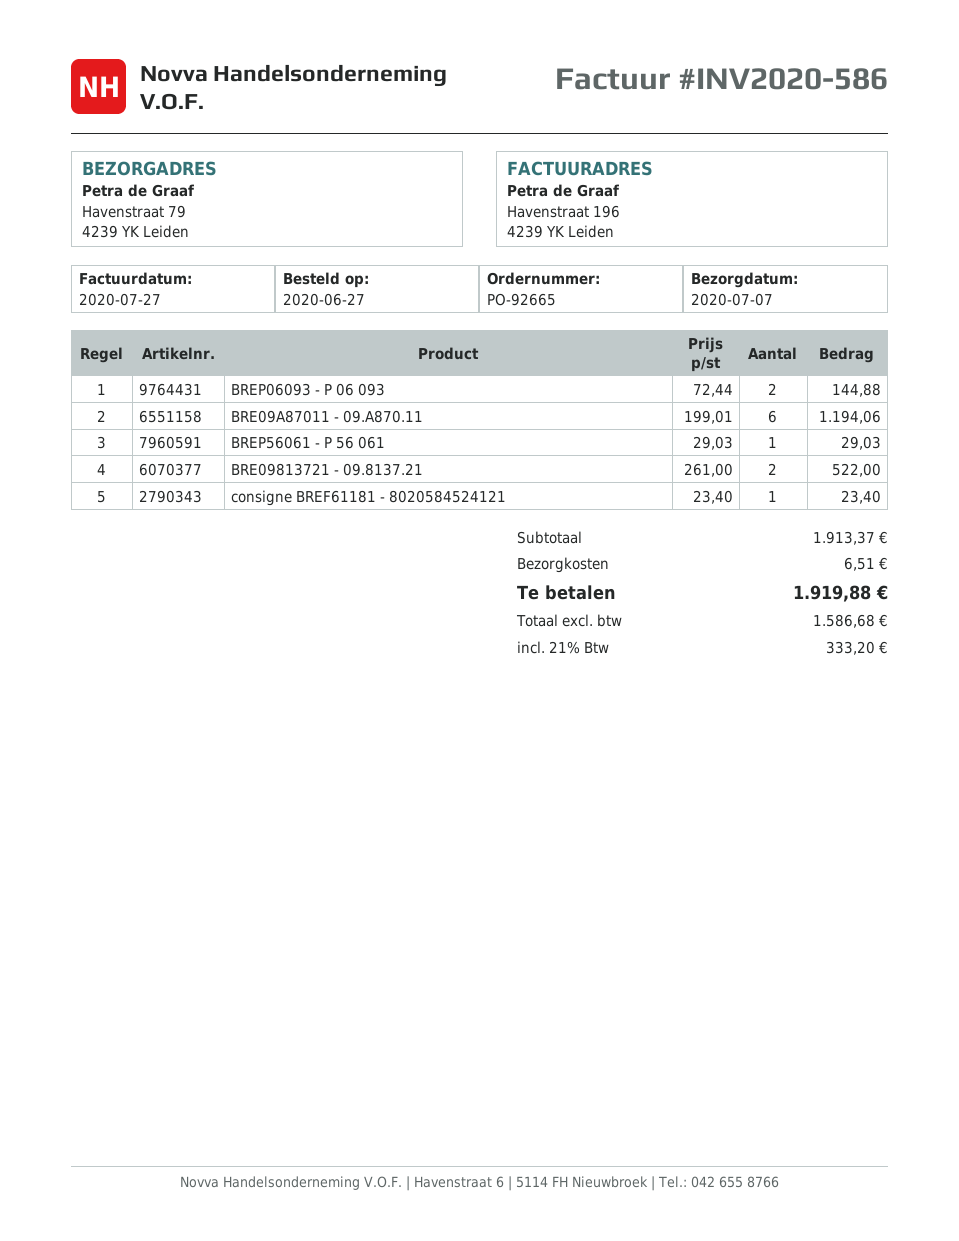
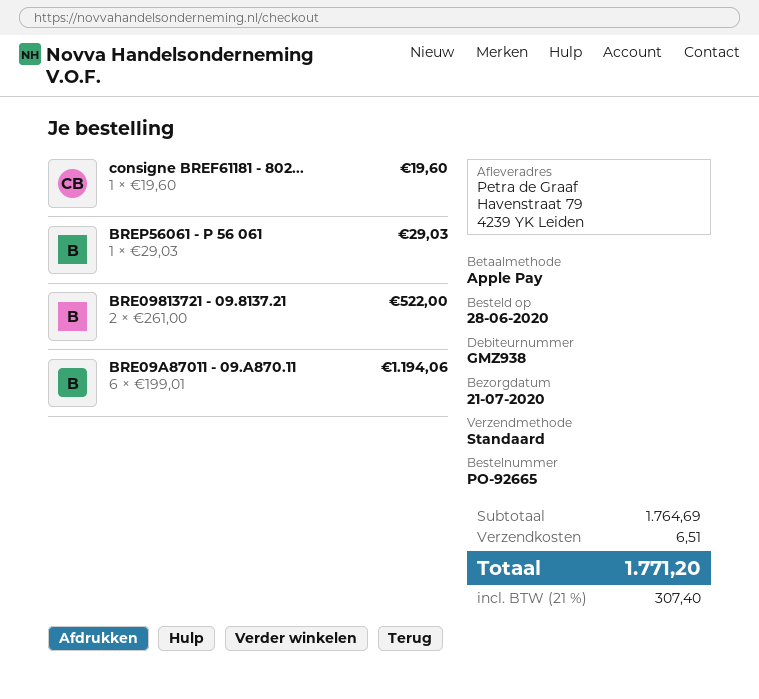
order date: 2020-06-27 -> 2020-06-28
delivery date: 2020-07-07 -> 2020-07-21
BREP06093 - P 06 093: 2 x 72.44 = 144.88 -> none
consigne BREF61181 - 8020584524121: 1 x 23.40 = 23.40 -> 1 x 19.60 = 19.60
subtotal: 1913.37 -> 1764.69
tax: 21% = 333.20 -> 21% = 307.40
total: 1919.88 -> 1771.20

